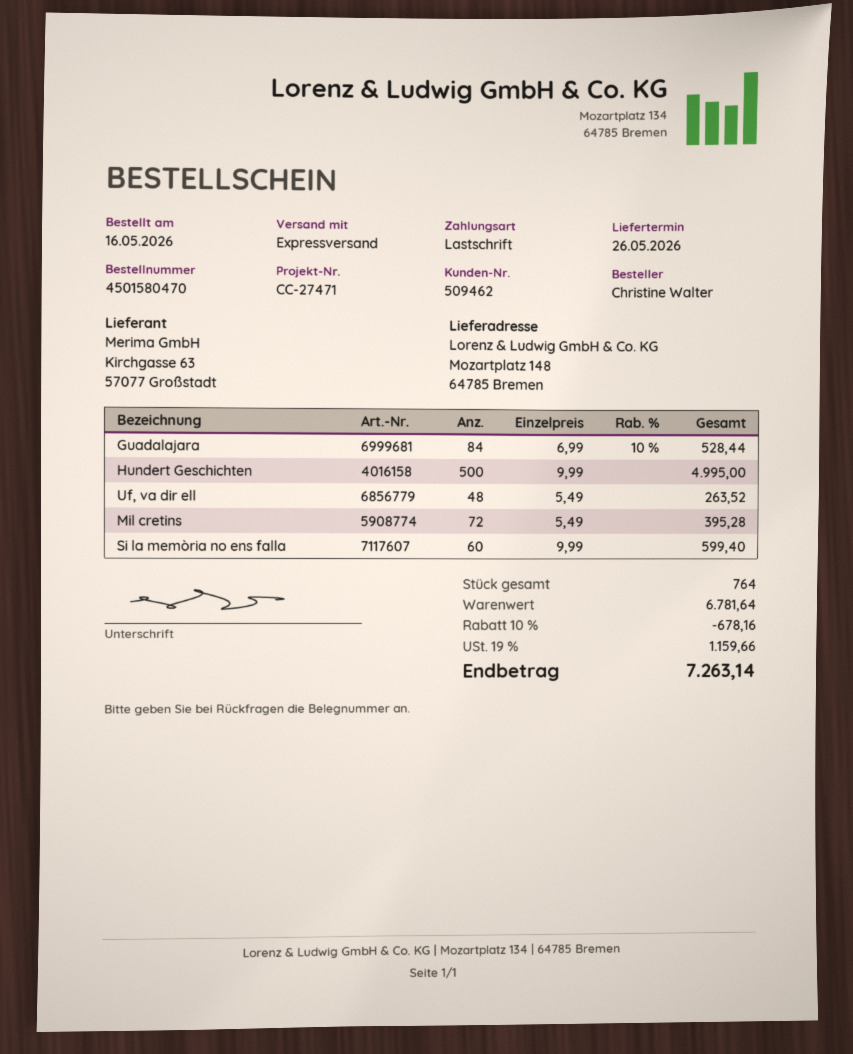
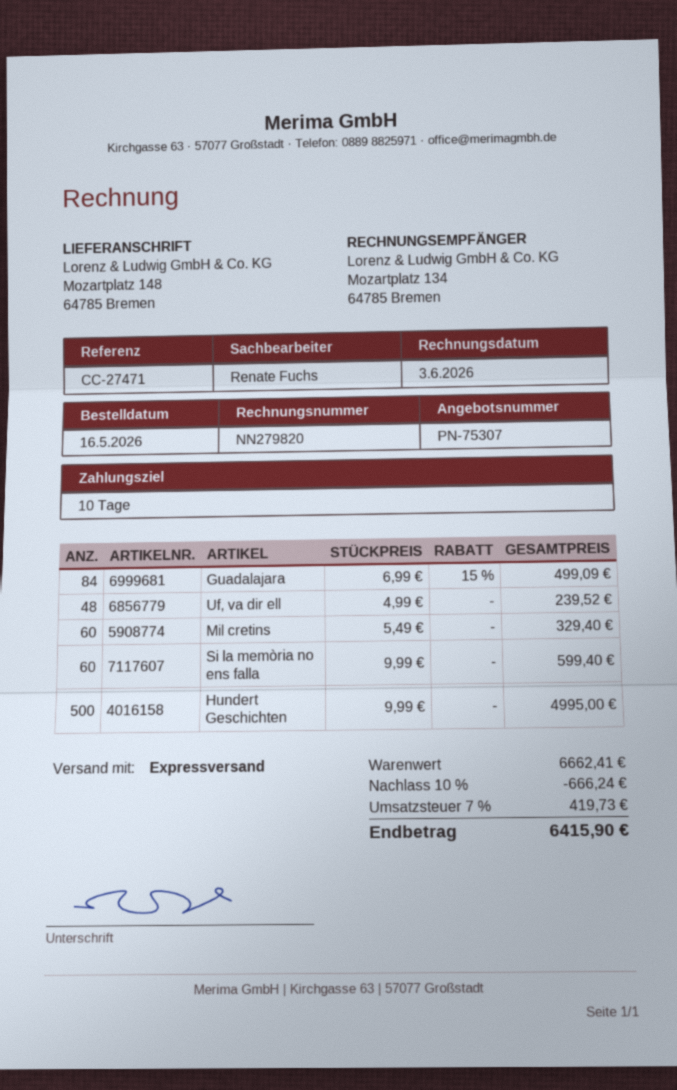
Guadalajara: 84 x 6.99 - 10% = 528.44 -> 84 x 6.99 - 15% = 499.09
Uf, va dir ell: 48 x 5.49 = 263.52 -> 48 x 4.99 = 239.52
Mil cretins: 72 x 5.49 = 395.28 -> 60 x 5.49 = 329.40
subtotal: 6781.64 -> 6662.41
discount: 10% = 678.16 -> 10% = 666.24
tax: 19% = 1159.66 -> 7% = 419.73
total: 7263.14 -> 6415.90

